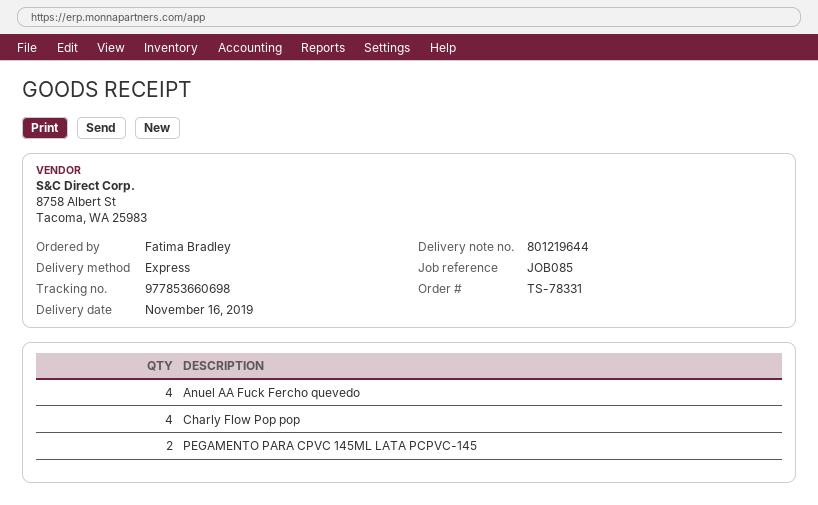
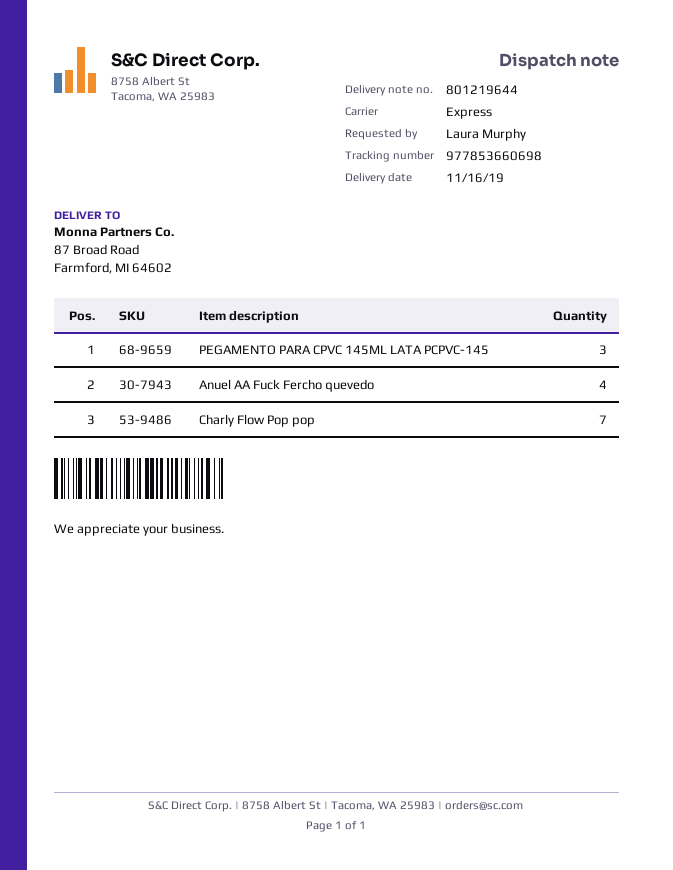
ordered by: Fatima Bradley -> Laura Murphy
Charly Flow Pop pop: 4 -> 7
PEGAMENTO PARA CPVC 145ML LATA PCPVC-145: 2 -> 3

